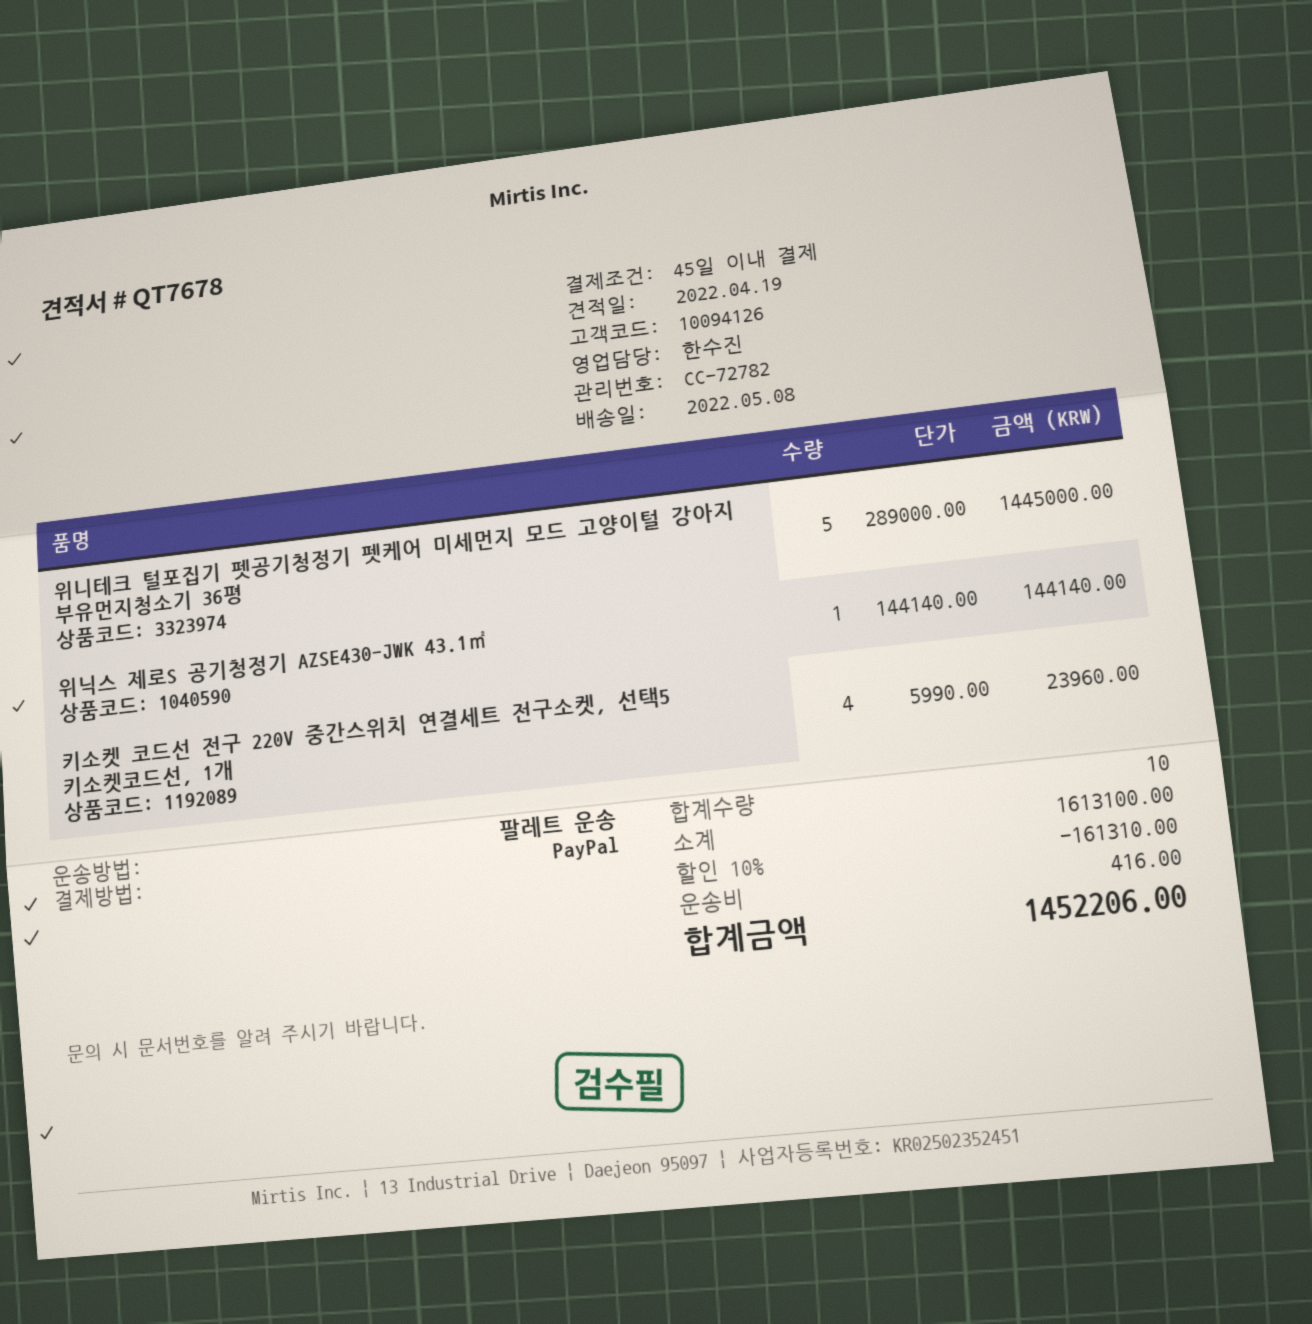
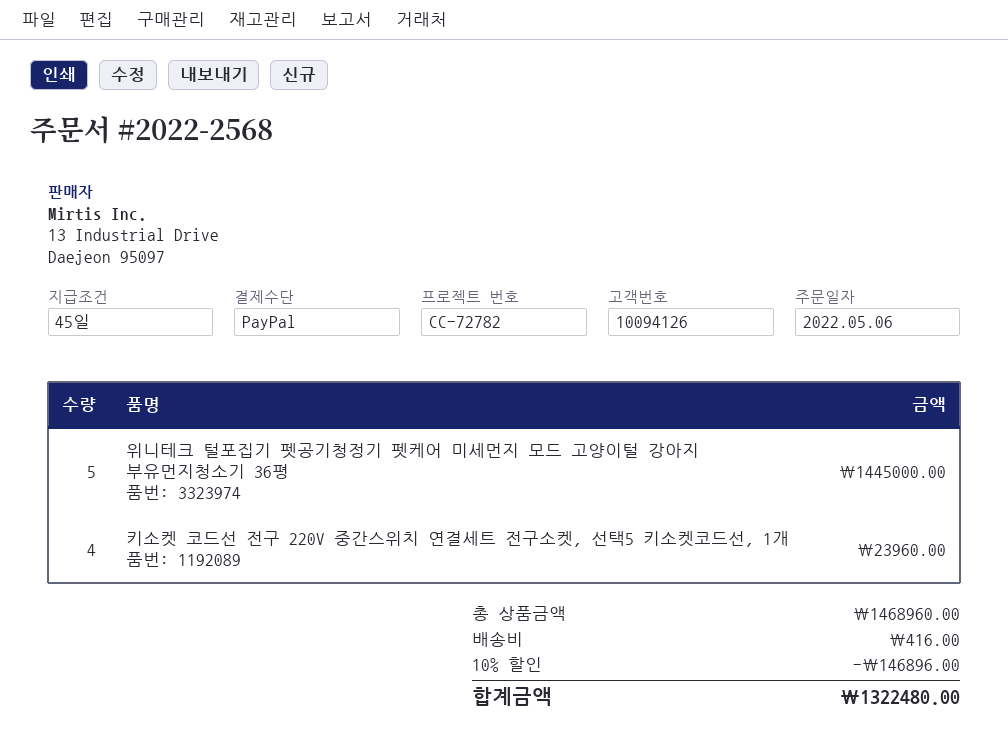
위닉스 제로S 공기청정기 AZSE430-JWK 43.1㎡: 1 for 144140.00 -> none
subtotal: 1613100.00 -> 1468960.00
discount: 10% = 161310.00 -> 10% = 146896.00
total: 1452206.00 -> 1322480.00

